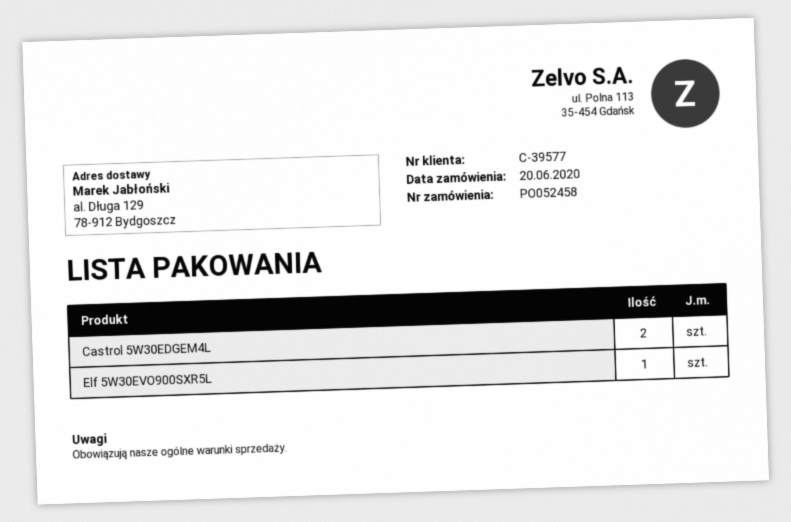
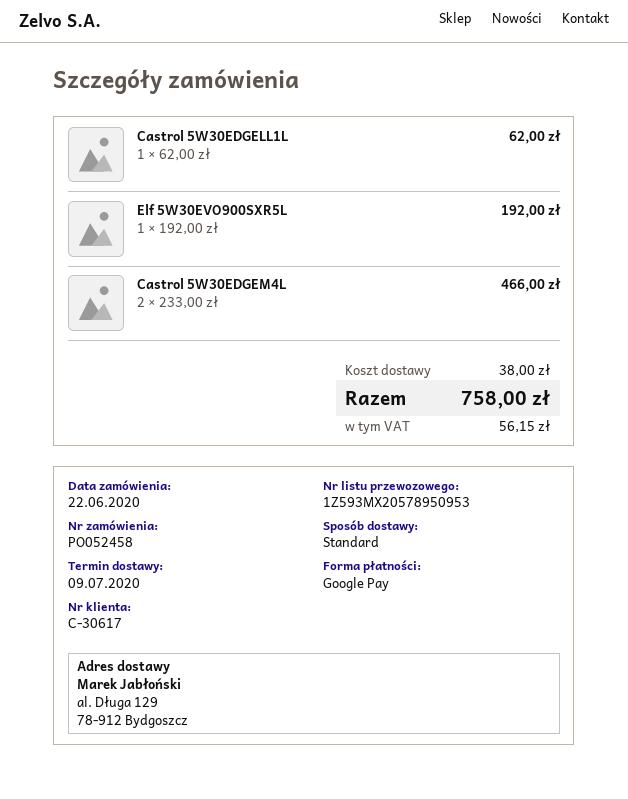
order date: 2020-06-20 -> 2020-06-22
customer number: C-39577 -> C-30617
Castrol 5W30EDGELL1L: none -> 1

